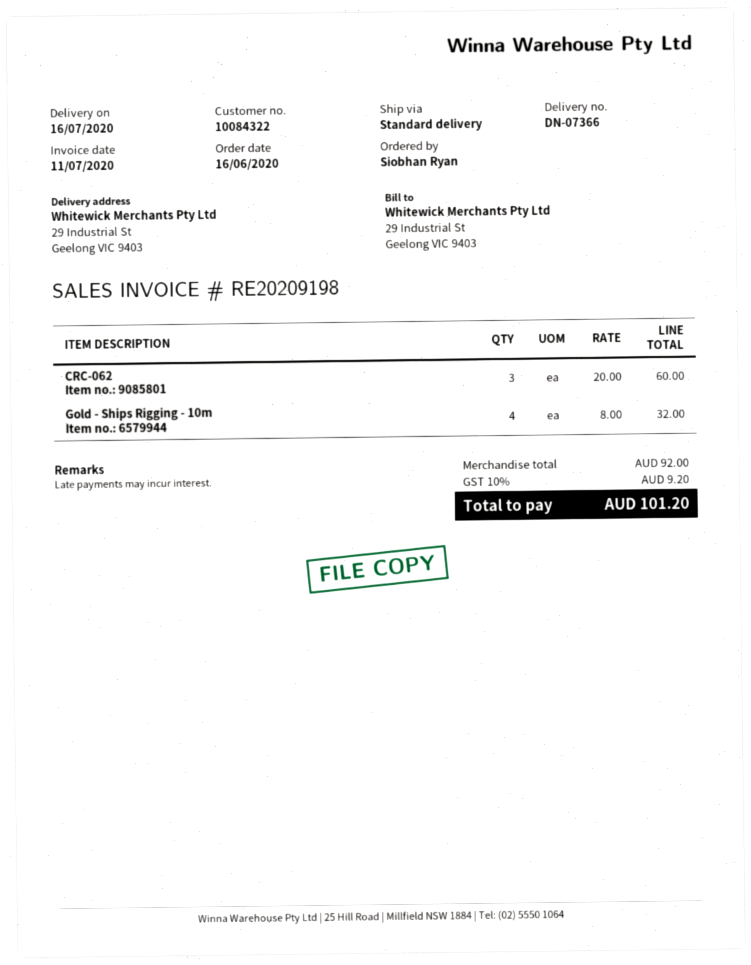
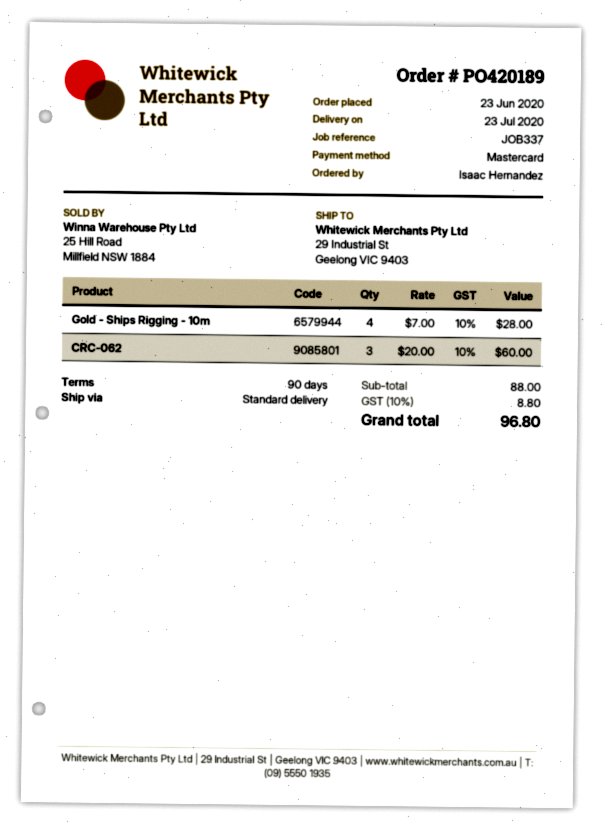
order date: 2020-06-16 -> 2020-06-23
delivery date: 2020-07-16 -> 2020-07-23
ordered by: Siobhan Ryan -> Isaac Hernandez
Gold - Ships Rigging - 10m: 4 x 8.00 = 32.00 -> 4 x 7.00 = 28.00
subtotal: 92.00 -> 88.00
tax: 10% = 9.20 -> 10% = 8.80
total: 101.20 -> 96.80

